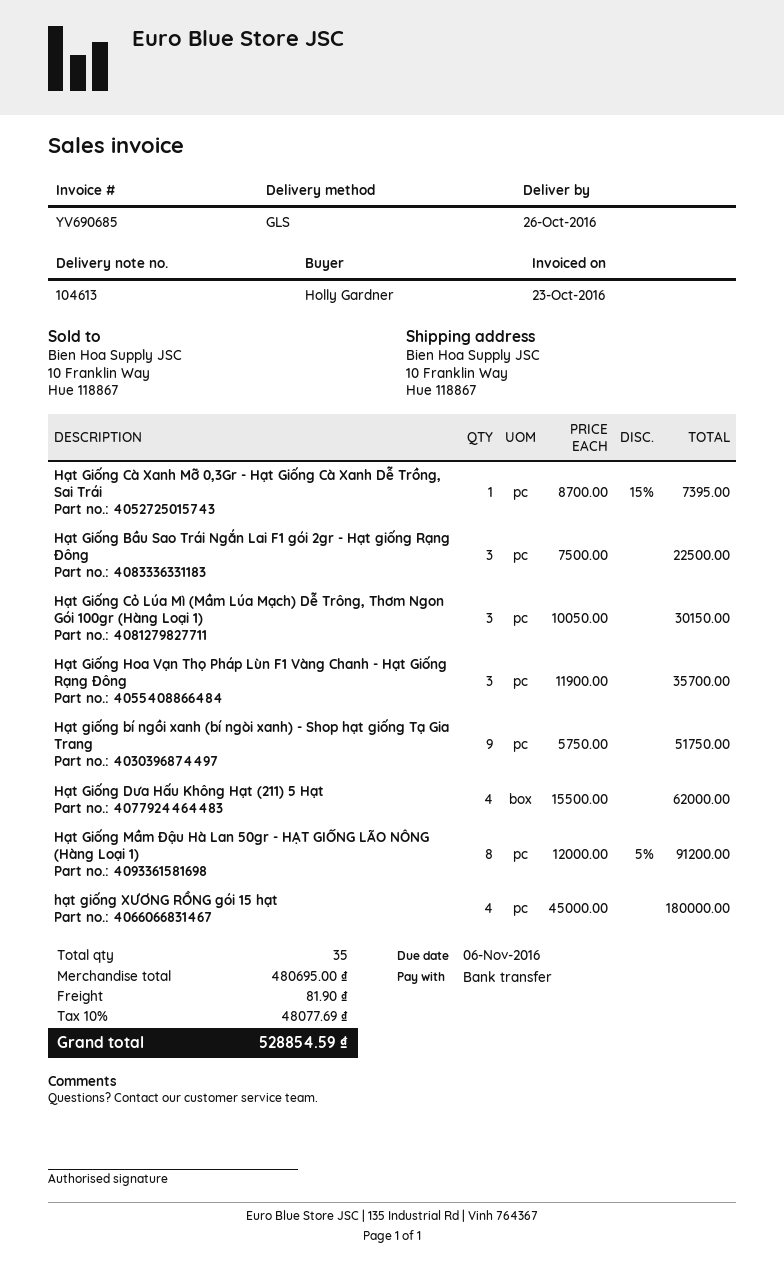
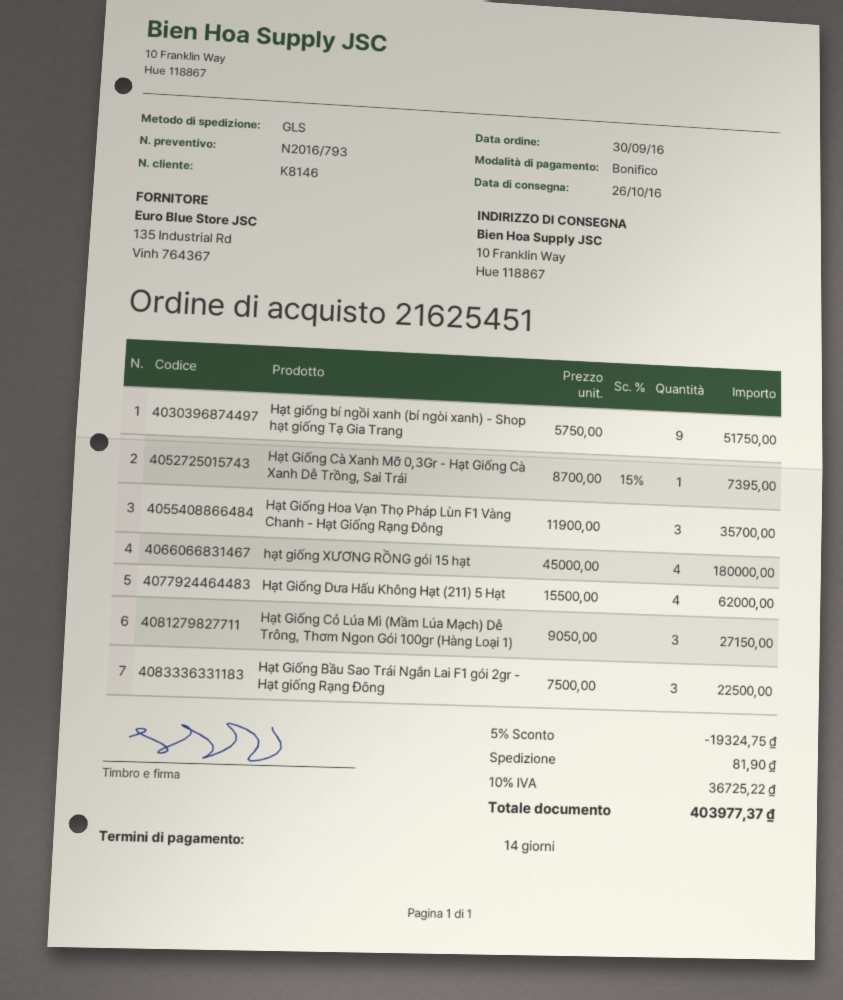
Hạt Giống Cỏ Lúa Mì (Mầm Lúa Mạch) Dễ Trông, Thơm Ngon Gói 100gr (Hàng Loại 1): 3 x 10050.00 = 30150.00 -> 3 x 9050.00 = 27150.00
Hạt Giống Mầm Đậu Hà Lan 50gr - HẠT GIỐNG LÃO NÔNG (Hàng Loại 1): 8 x 12000.00 - 5% = 91200.00 -> none
discount: none -> 5% = 19324.75
tax: 10% = 48077.69 -> 10% = 36725.22
total: 528854.59 -> 403977.37

